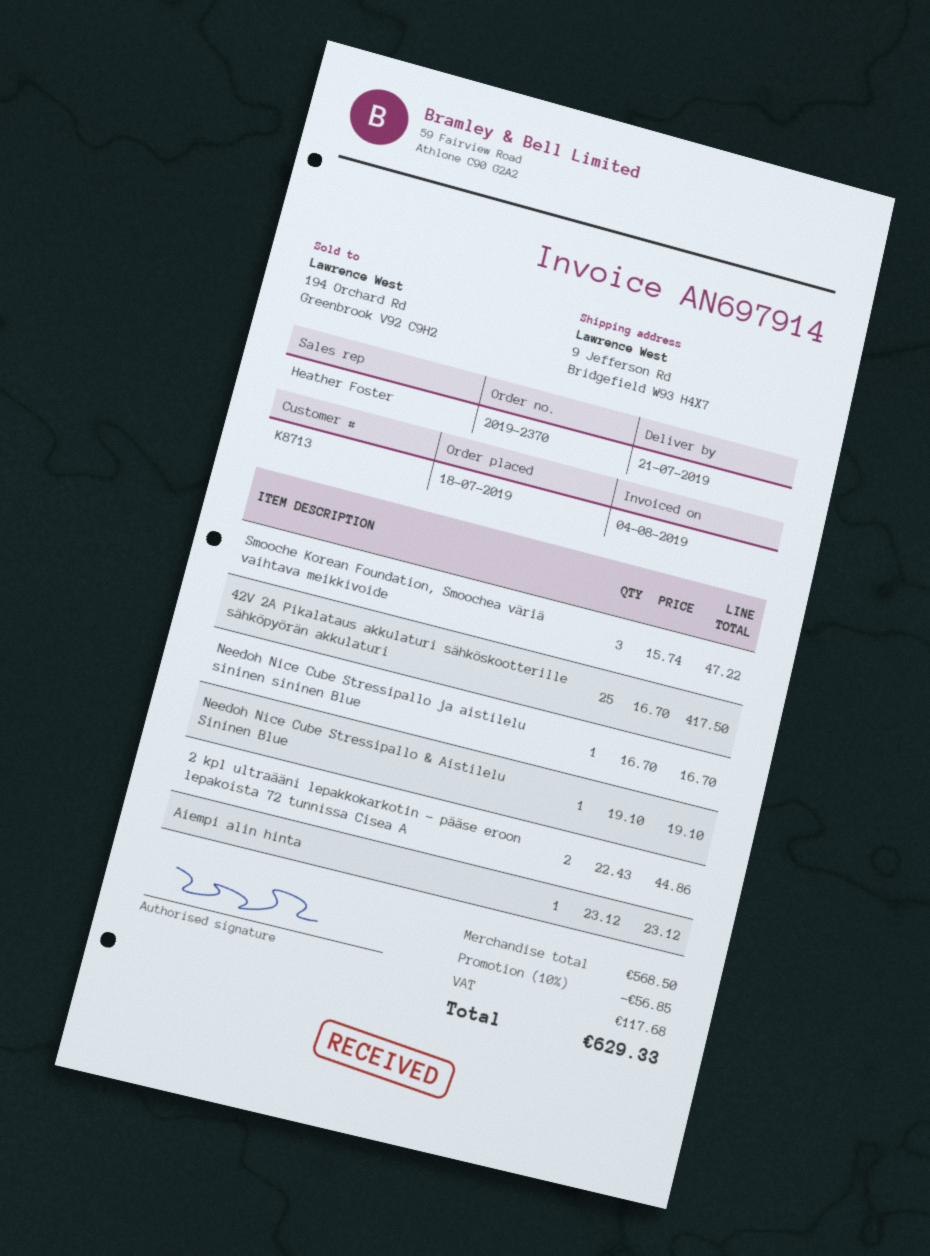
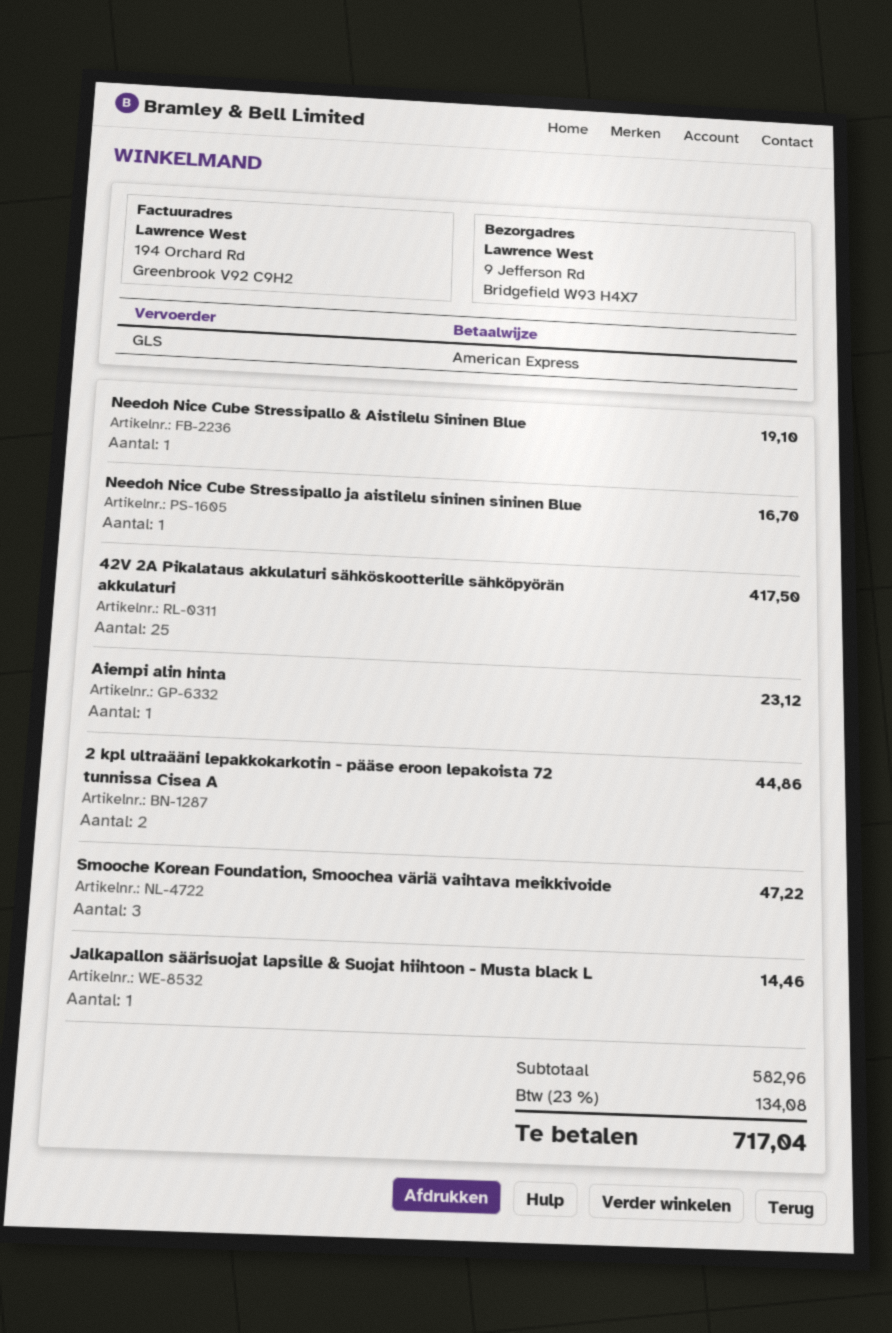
Jalkapallon säärisuojat lapsille & Suojat hiihtoon - Musta black L: none -> 1 for 14.46
subtotal: 568.50 -> 582.96
discount: 10% = 56.85 -> none
tax: 117.68 -> 134.08
total: 629.33 -> 717.04

